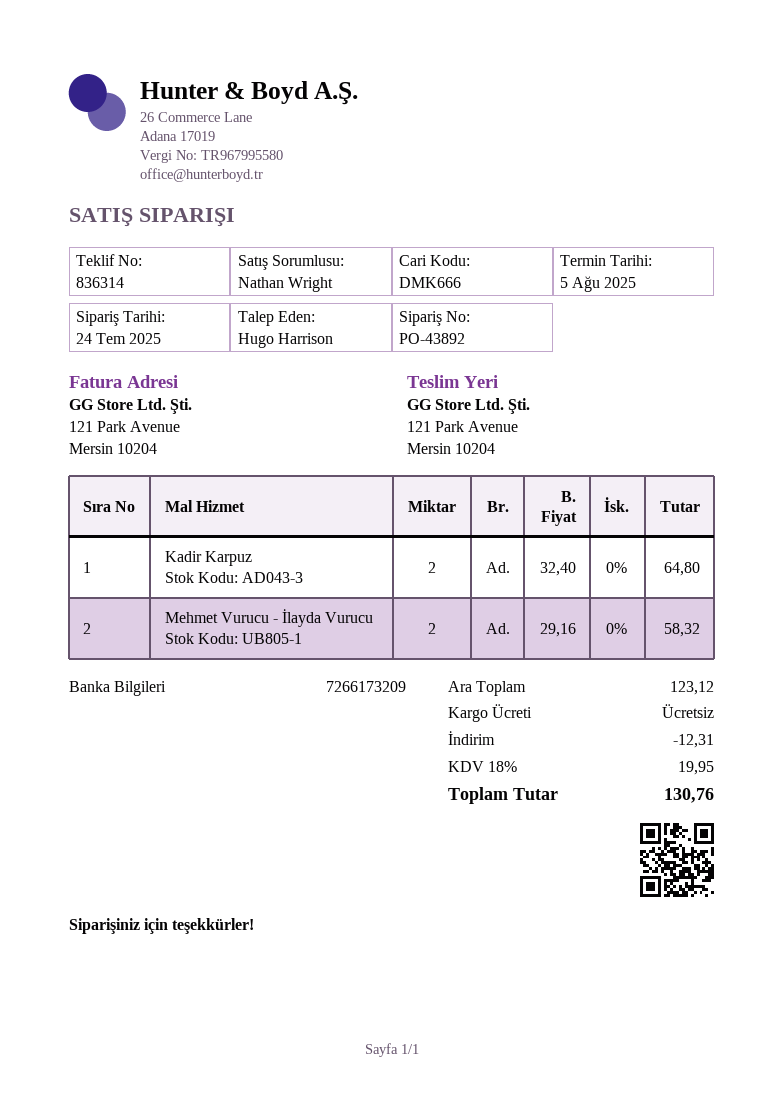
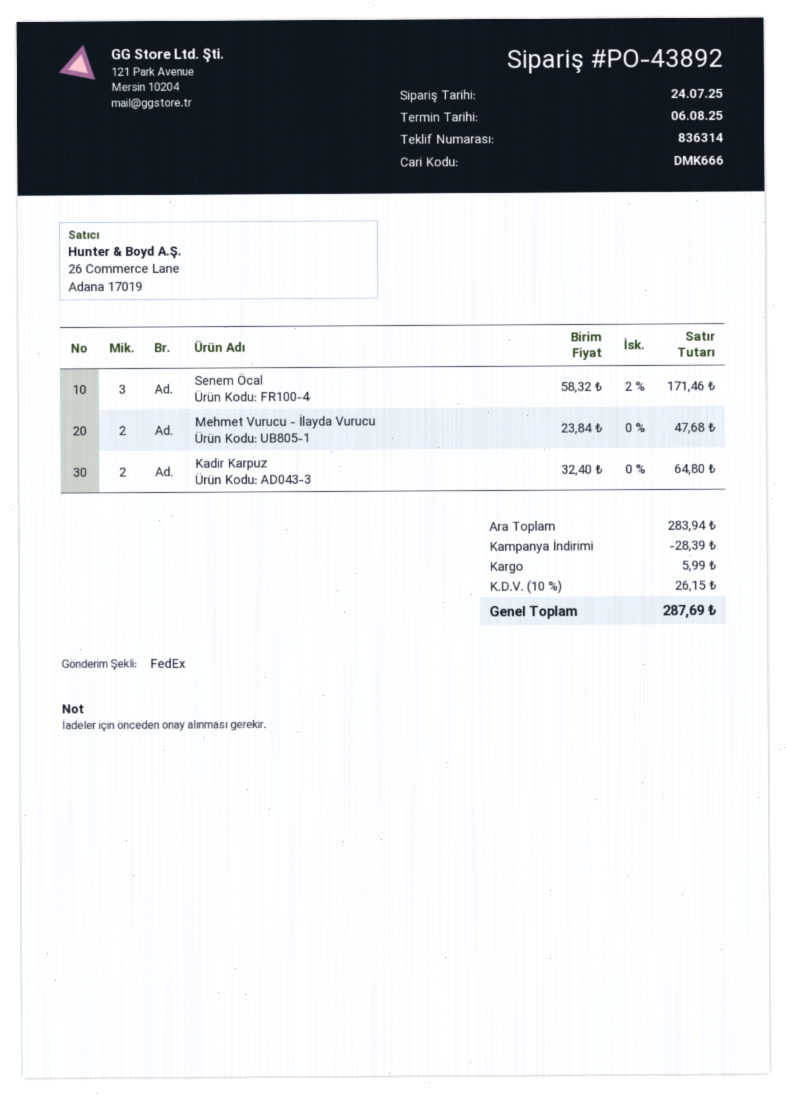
delivery date: 2025-08-05 -> 2025-08-06
Mehmet Vurucu - İlayda Vurucu: 2 x 29.16 = 58.32 -> 2 x 23.84 = 47.68
Senem Öcal: none -> 3 x 58.32 - 2% = 171.46
subtotal: 123.12 -> 283.94
discount: 12.31 -> 28.39
shipping: 0.00 -> 5.99
tax: 18% = 19.95 -> 10% = 26.15
total: 130.76 -> 287.69

